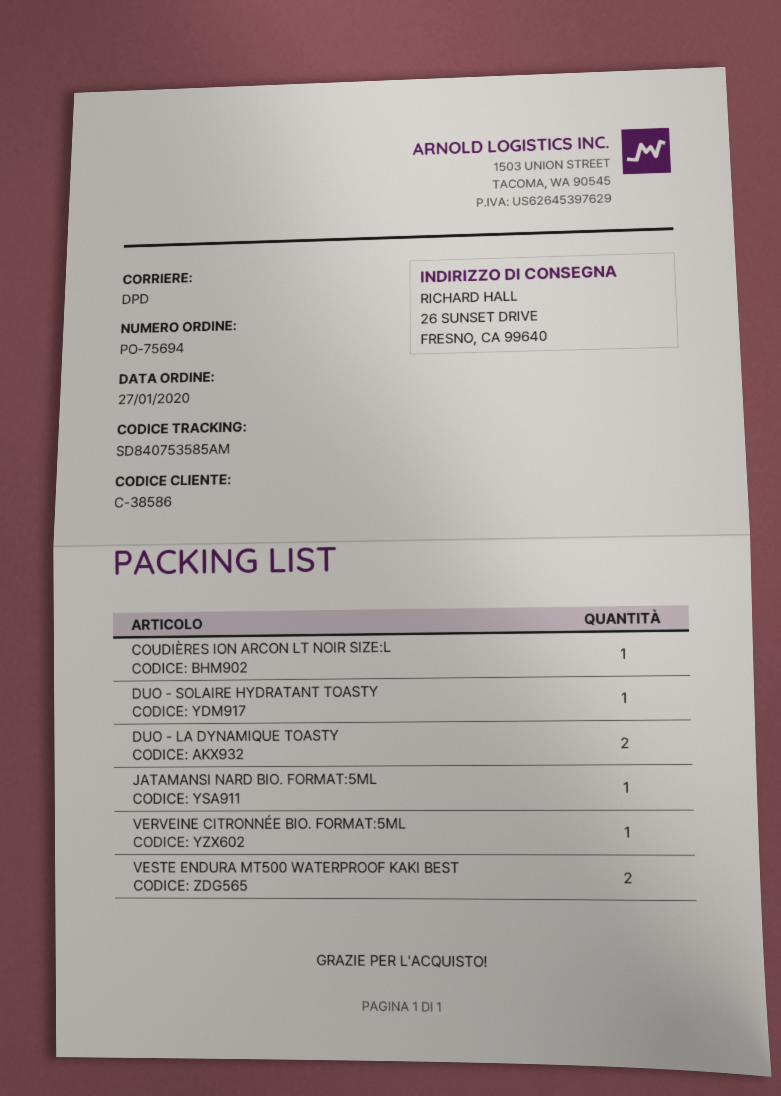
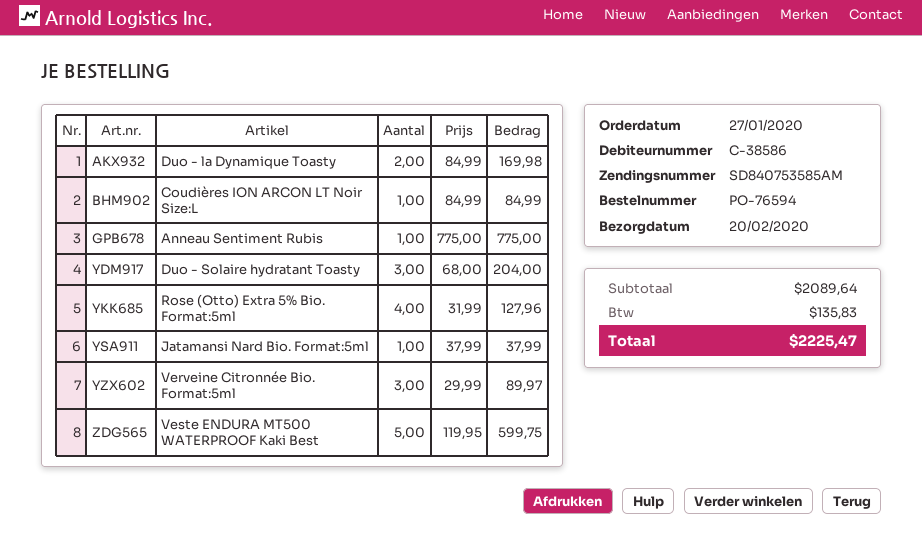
order number: PO-75694 -> PO-76594
DUO - SOLAIRE HYDRATANT TOASTY: 1 -> 3
VERVEINE CITRONNÉE BIO. FORMAT:5ML: 1 -> 3
VESTE ENDURA MT500 WATERPROOF KAKI BEST: 2 -> 5
Anneau Sentiment Rubis: none -> 1
Rose (Otto) Extra 5% Bio. Format:5ml: none -> 4

